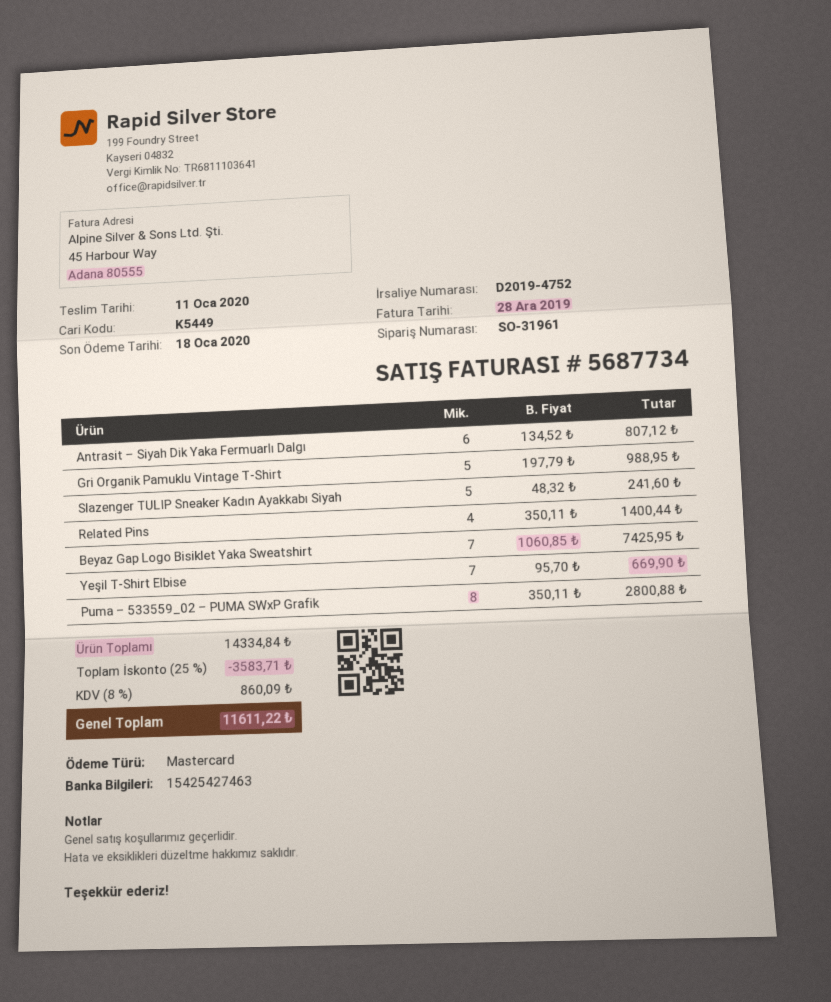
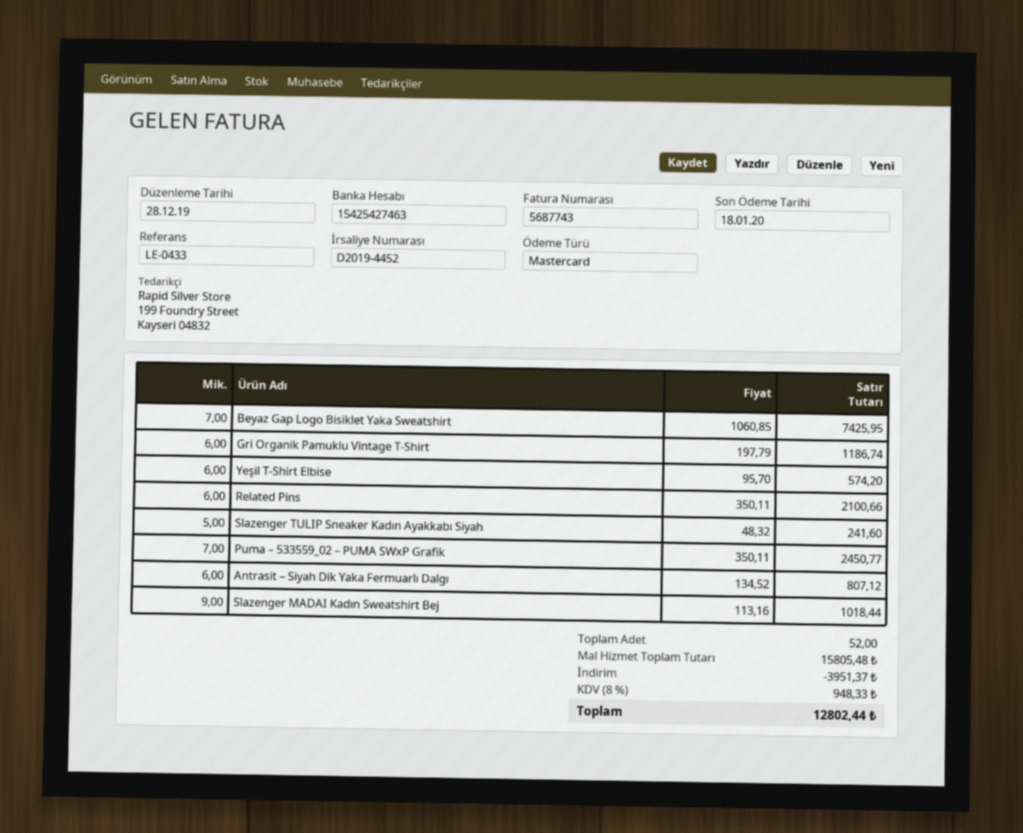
delivery note number: D2019-4752 -> D2019-4452
invoice number: 5687734 -> 5687743
Gri Organik Pamuklu Vintage T-Shirt: 5 x 197.79 = 988.95 -> 6 x 197.79 = 1186.74
Related Pins: 4 x 350.11 = 1400.44 -> 6 x 350.11 = 2100.66
Yeşil T-Shirt Elbise: 7 x 95.70 = 669.90 -> 6 x 95.70 = 574.20
Puma – 533559_02 – PUMA SWxP Grafik: 8 x 350.11 = 2800.88 -> 7 x 350.11 = 2450.77
Slazenger MADAI Kadın Sweatshirt Bej: none -> 9 x 113.16 = 1018.44
subtotal: 14334.84 -> 15805.48
discount: 3583.71 -> 3951.37
tax: 8% = 860.09 -> 8% = 948.33
total: 11611.22 -> 12802.44

